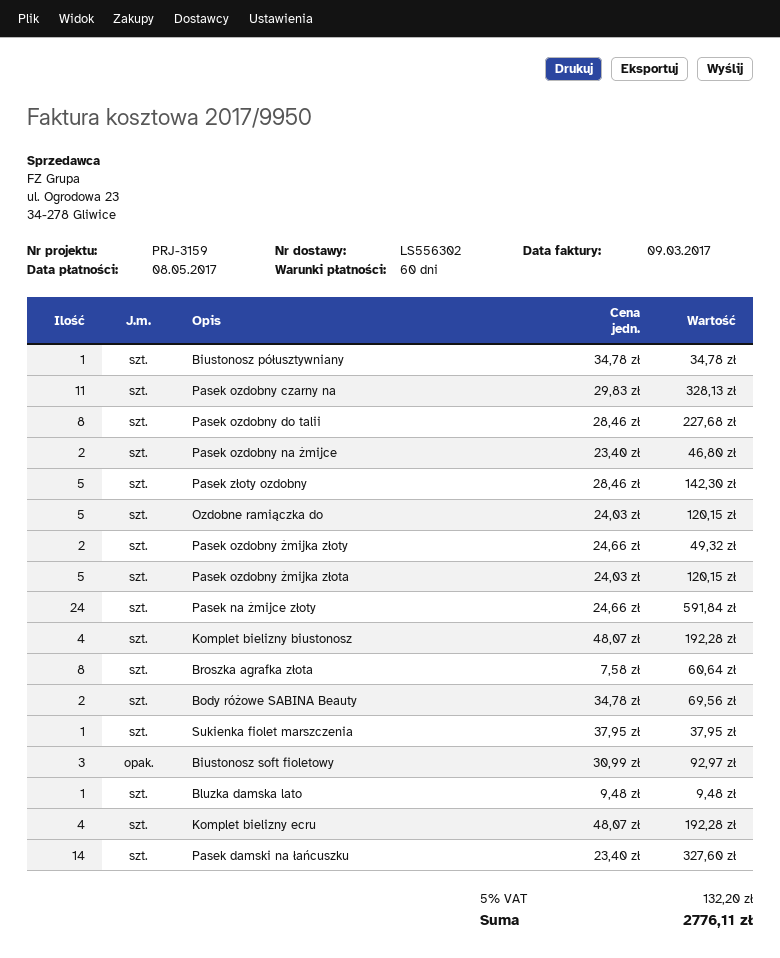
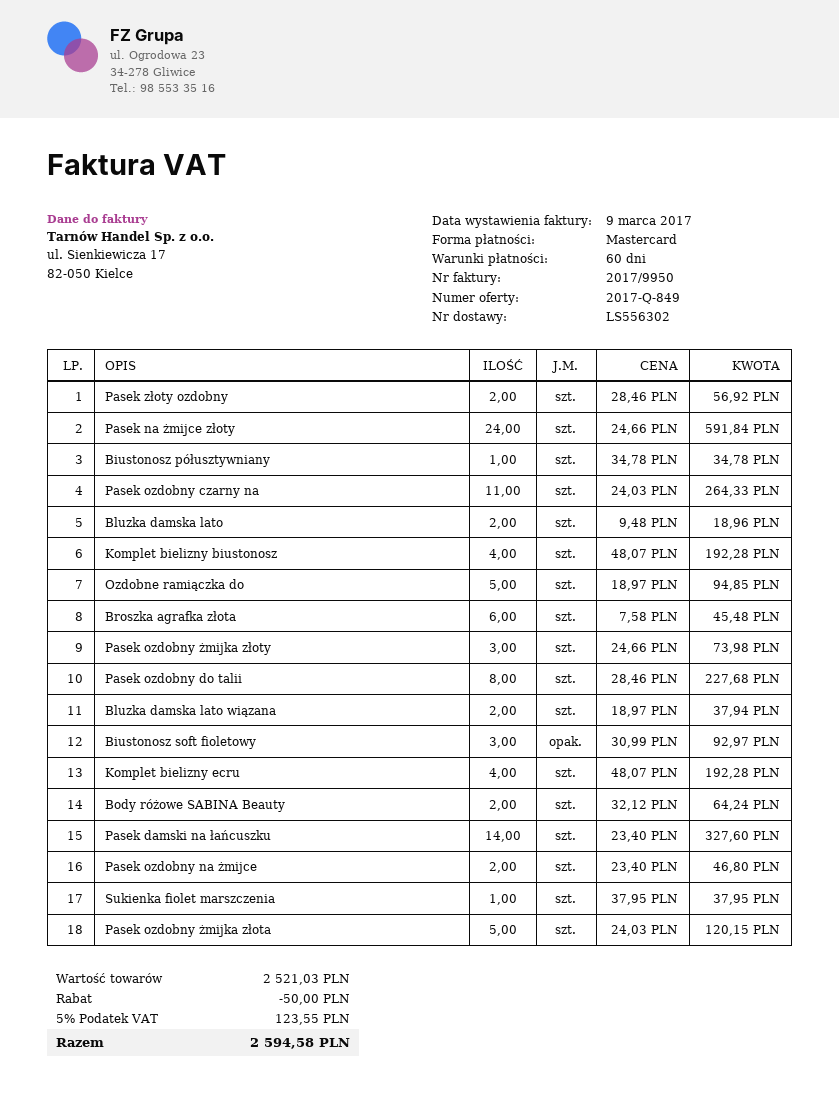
Pasek ozdobny czarny na: 11 x 29.83 = 328.13 -> 11 x 24.03 = 264.33
Pasek złoty ozdobny: 5 x 28.46 = 142.30 -> 2 x 28.46 = 56.92
Ozdobne ramiączka do: 5 x 24.03 = 120.15 -> 5 x 18.97 = 94.85
Pasek ozdobny żmijka złoty: 2 x 24.66 = 49.32 -> 3 x 24.66 = 73.98
Broszka agrafka złota: 8 x 7.58 = 60.64 -> 6 x 7.58 = 45.48
Body różowe SABINA Beauty: 2 x 34.78 = 69.56 -> 2 x 32.12 = 64.24
Bluzka damska lato: 1 x 9.48 = 9.48 -> 2 x 9.48 = 18.96
Bluzka damska lato wiązana: none -> 2 x 18.97 = 37.94
discount: none -> 50.00
tax: 5% = 132.20 -> 5% = 123.55
total: 2776.11 -> 2594.58

